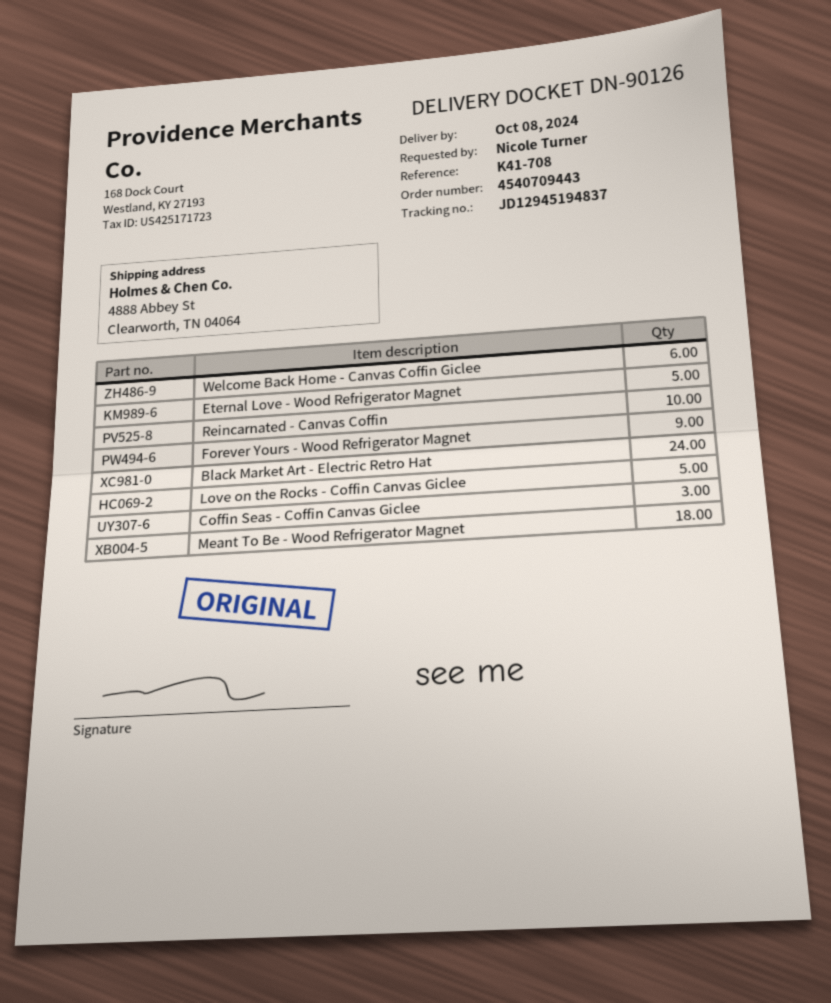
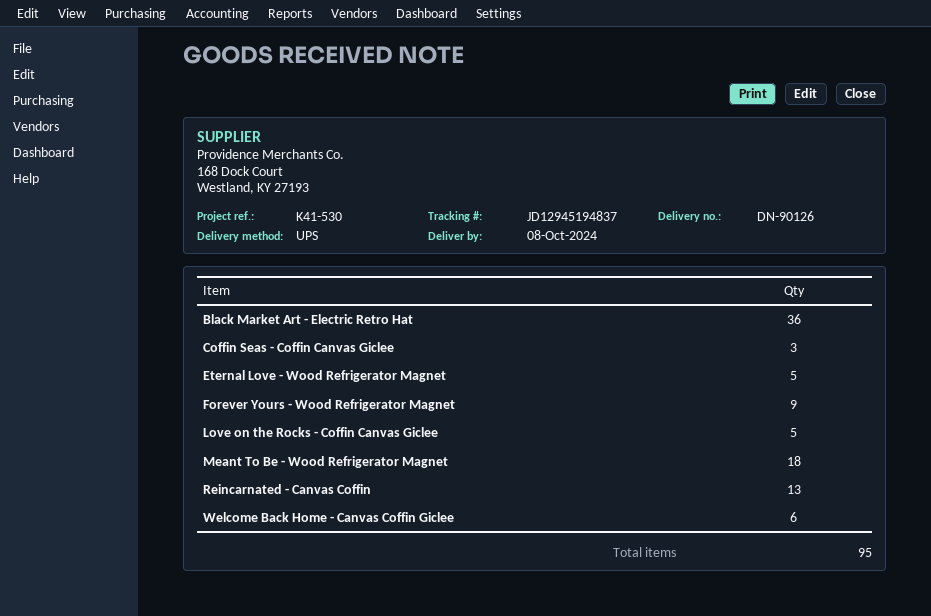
reference: K41-708 -> K41-530
Reincarnated - Canvas Coffin: 10 -> 13
Black Market Art - Electric Retro Hat: 24 -> 36

